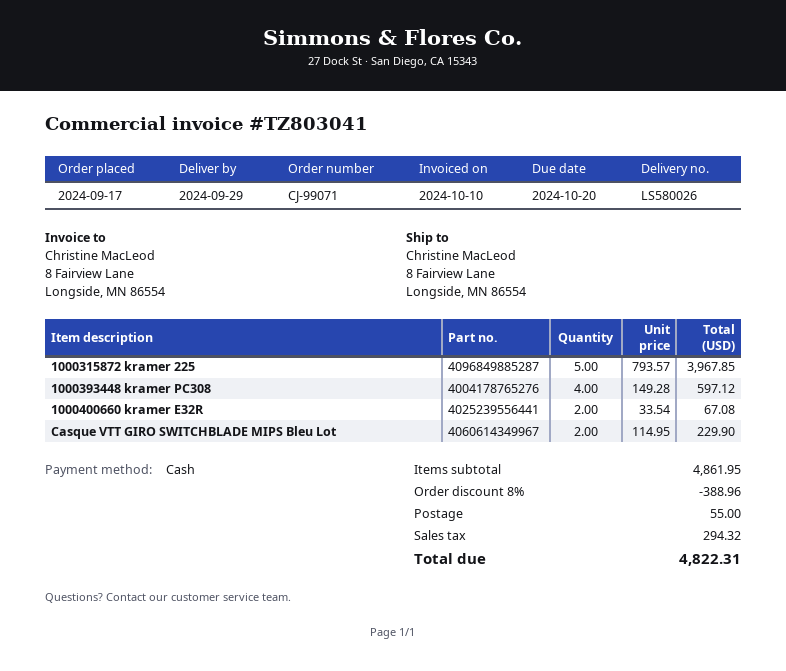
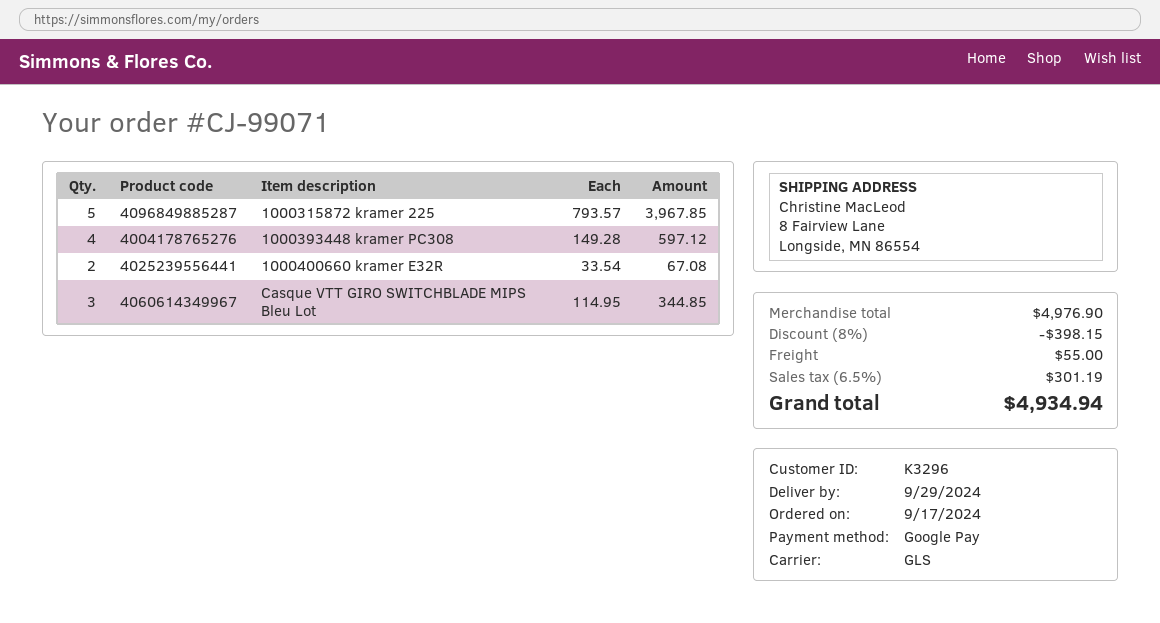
payment method: cash -> Google Pay
Casque VTT GIRO SWITCHBLADE MIPS Bleu Lot: 2 x 114.95 = 229.90 -> 3 x 114.95 = 344.85
subtotal: 4861.95 -> 4976.90
discount: 8% = 388.96 -> 8% = 398.15
tax: 294.32 -> 301.19
total: 4822.31 -> 4934.94

